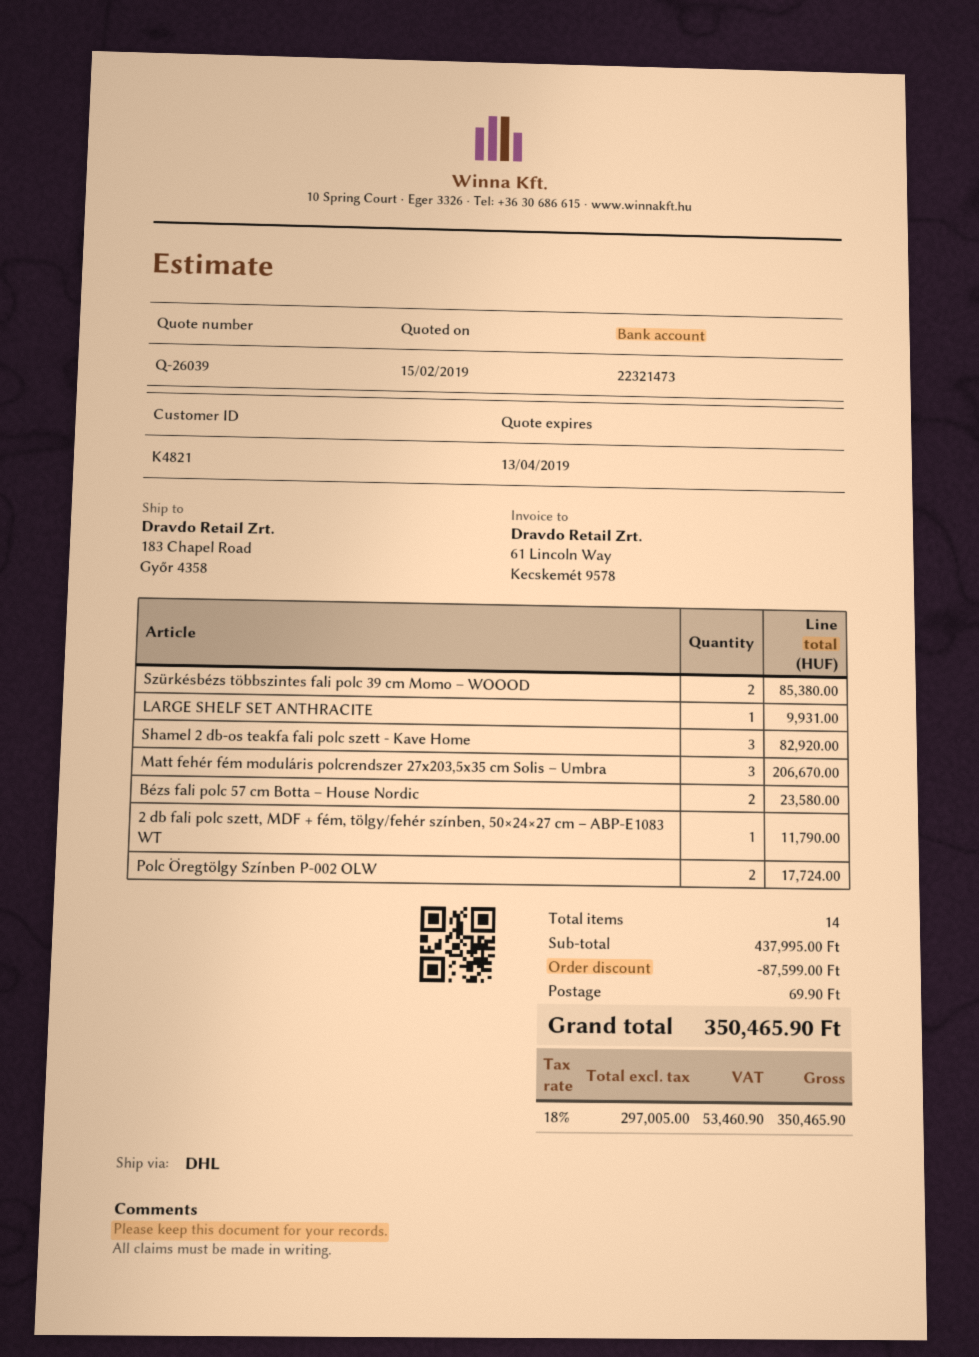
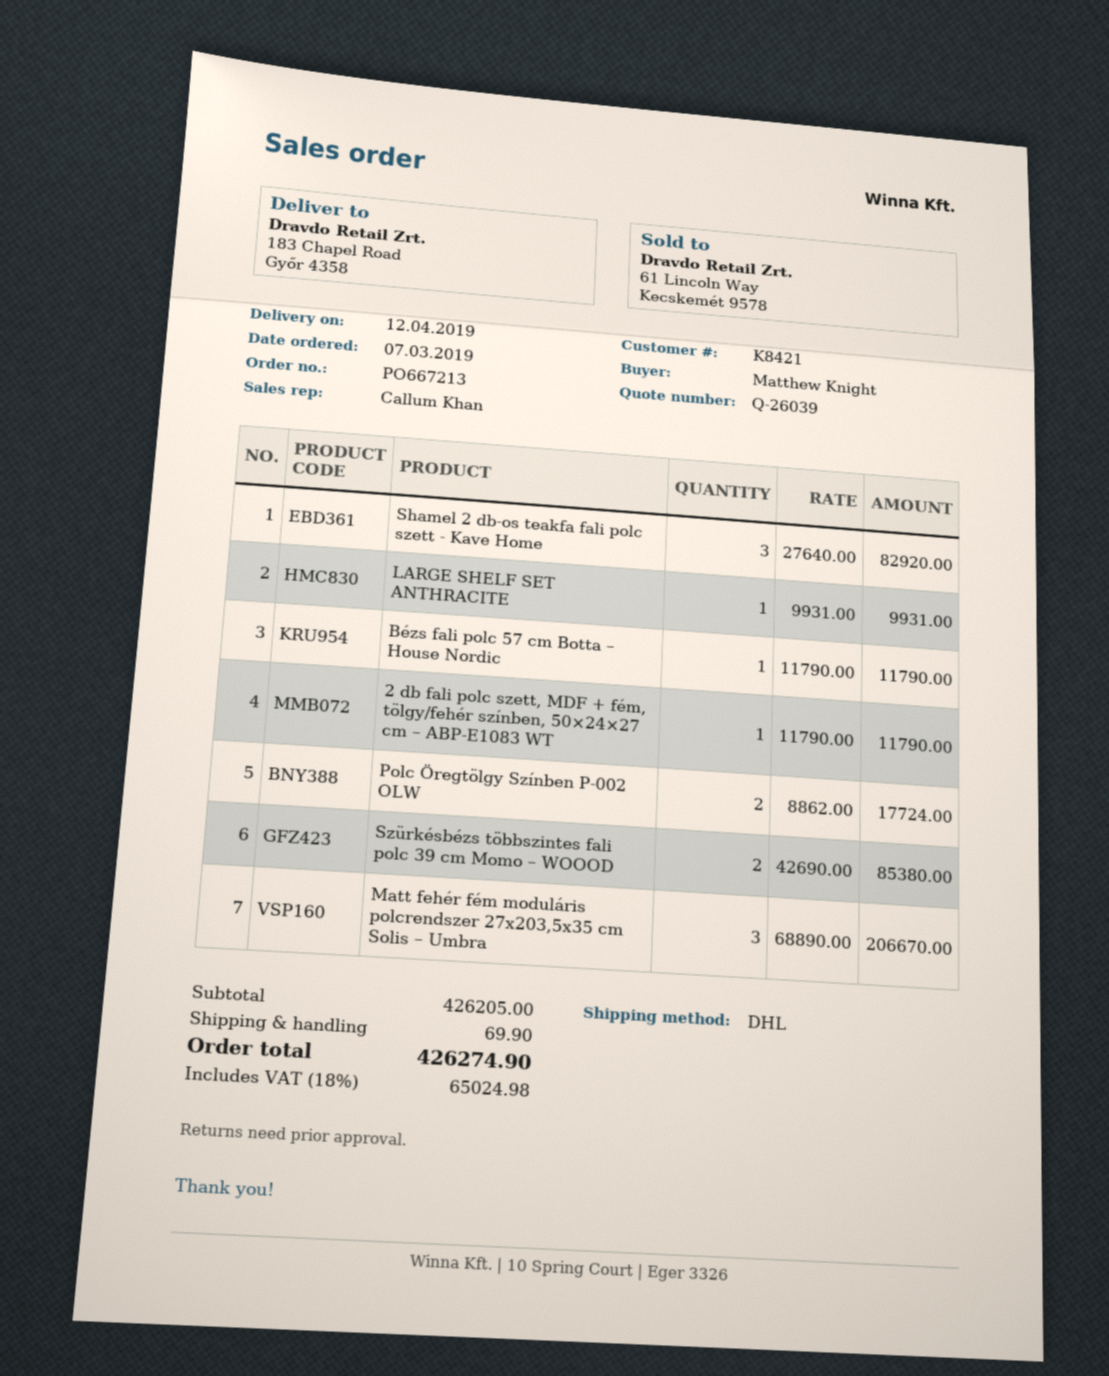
customer number: K4821 -> K8421
Bézs fali polc 57 cm Botta – House Nordic: 2 for 23580.00 -> 1 for 11790.00
subtotal: 437995.00 -> 426205.00
discount: 87599.00 -> none
tax: 18% = 53460.90 -> 18% = 65024.98
total: 350465.90 -> 426274.90

